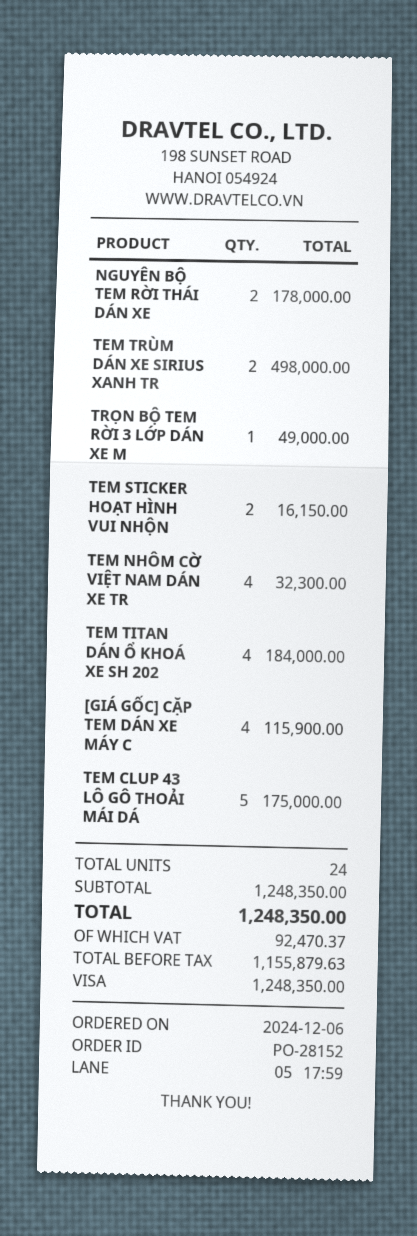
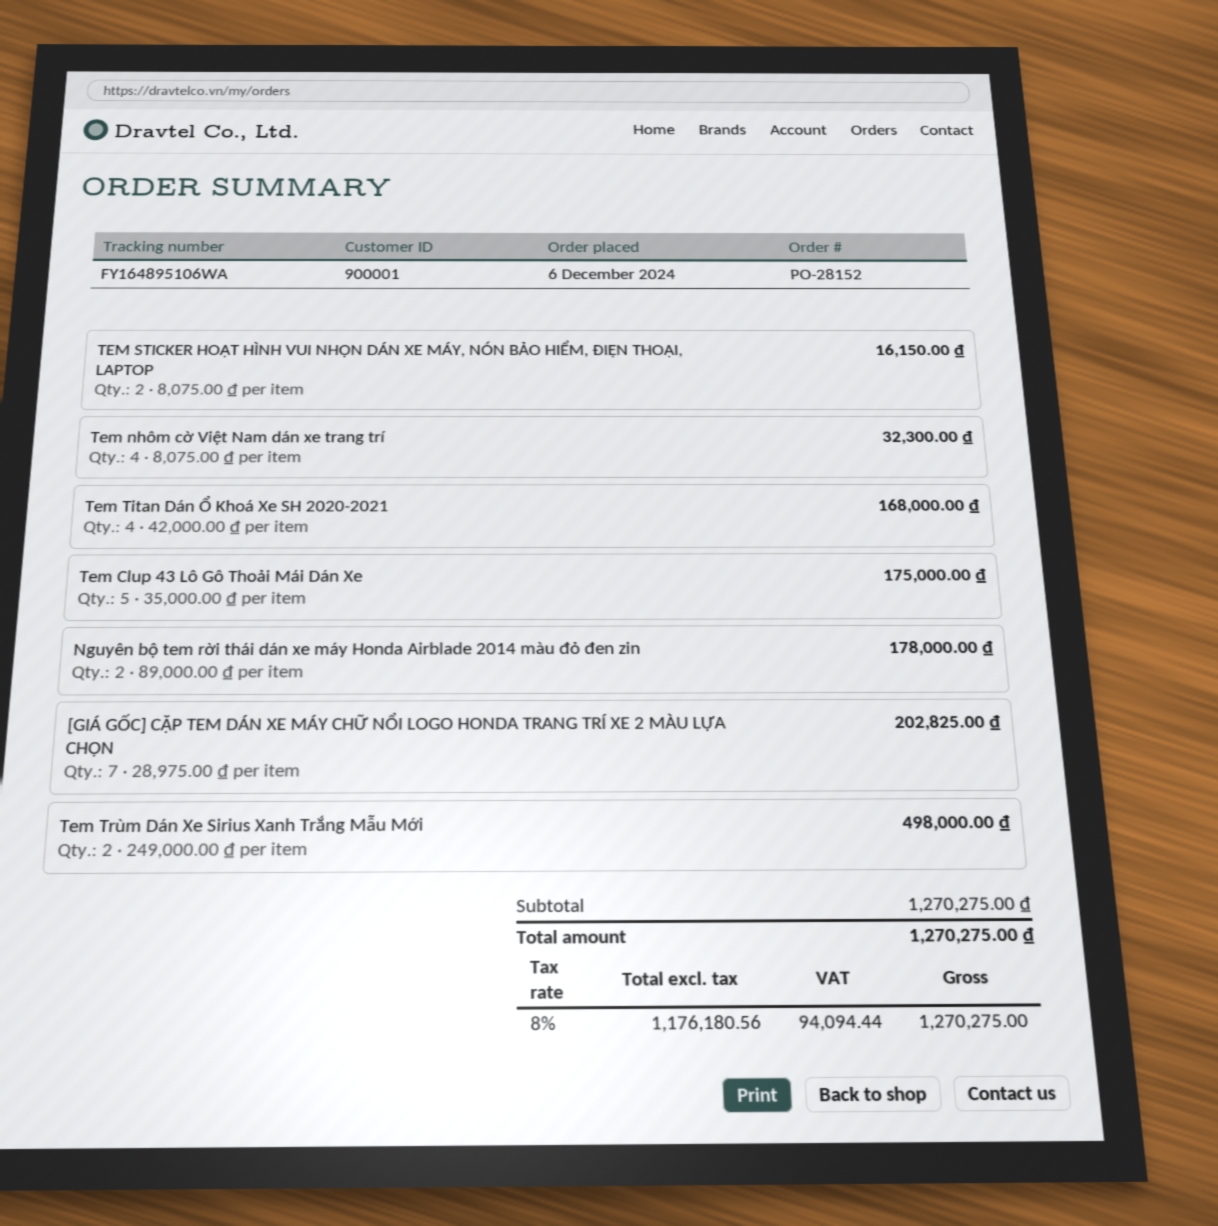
TRỌN BỘ TEM RỜI 3 LỚP DÁN XE M: 1 for 49000.00 -> none
TEM TITAN DÁN Ổ KHOÁ XE SH 202: 4 for 184000.00 -> 4 for 168000.00
[GIÁ GỐC] CẶP TEM DÁN XE MÁY C: 4 for 115900.00 -> 7 for 202825.00
subtotal: 1248350.00 -> 1270275.00
net: 1155879.63 -> 1176180.56
tax: 92470.37 -> 94094.44
total: 1248350.00 -> 1270275.00

